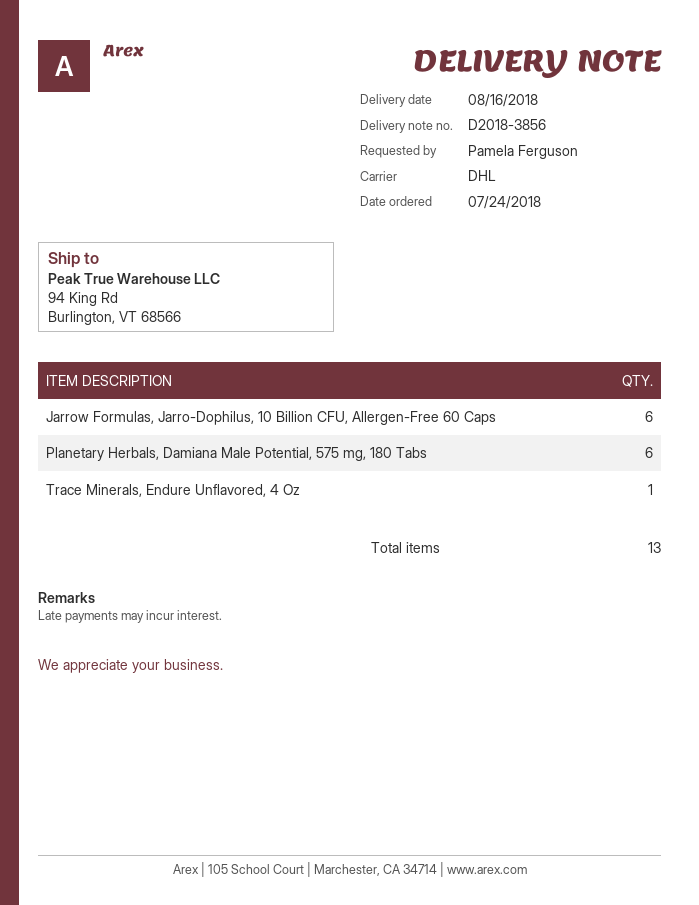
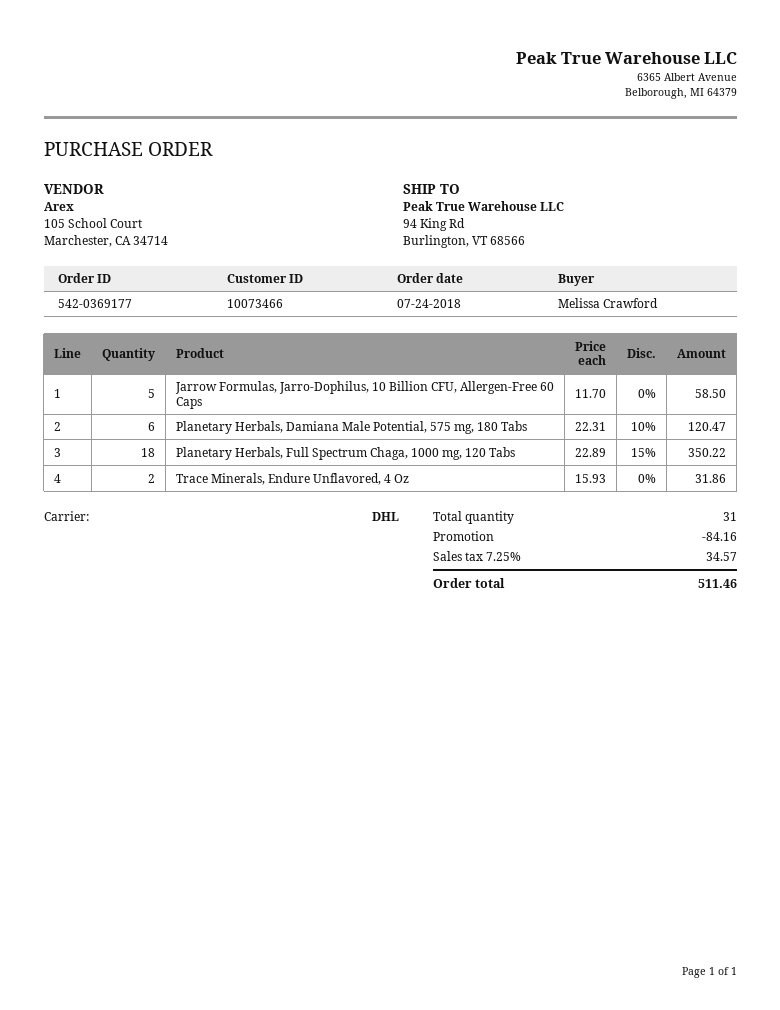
ordered by: Pamela Ferguson -> Melissa Crawford
Jarrow Formulas, Jarro-Dophilus, 10 Billion CFU, Allergen-Free 60 Caps: 6 -> 5
Trace Minerals, Endure Unflavored, 4 Oz: 1 -> 2
Planetary Herbals, Full Spectrum Chaga, 1000 mg, 120 Tabs: none -> 18
total quantity: 13 -> 31

